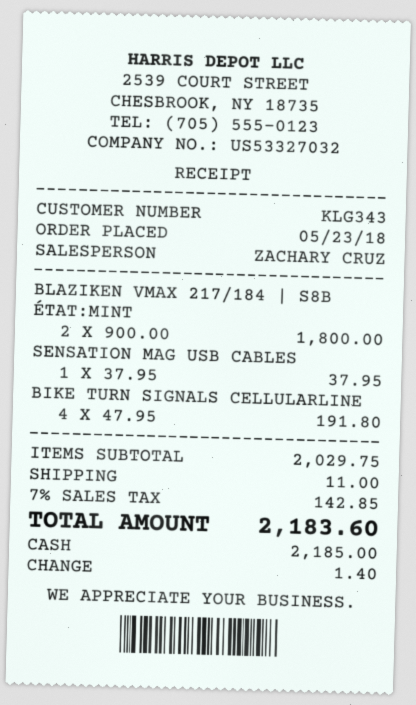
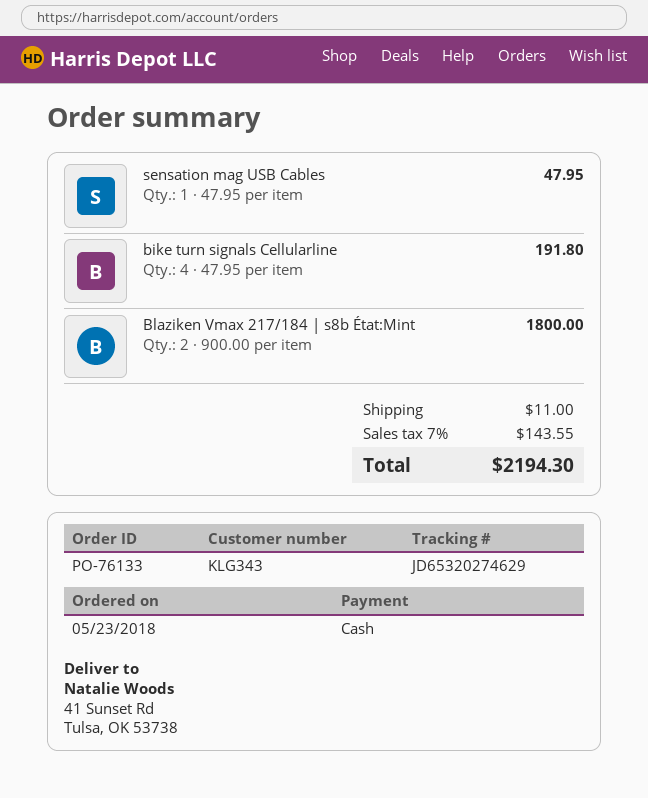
SENSATION MAG USB CABLES: 1 x 37.95 = 37.95 -> 1 x 47.95 = 47.95
tax: 7% = 142.85 -> 7% = 143.55
total: 2183.60 -> 2194.30

